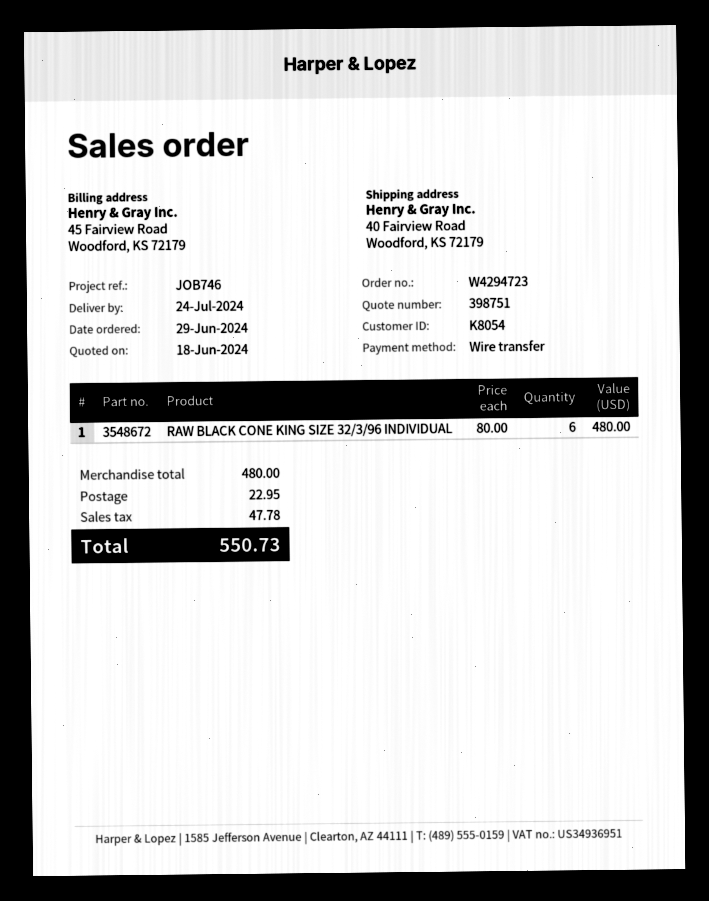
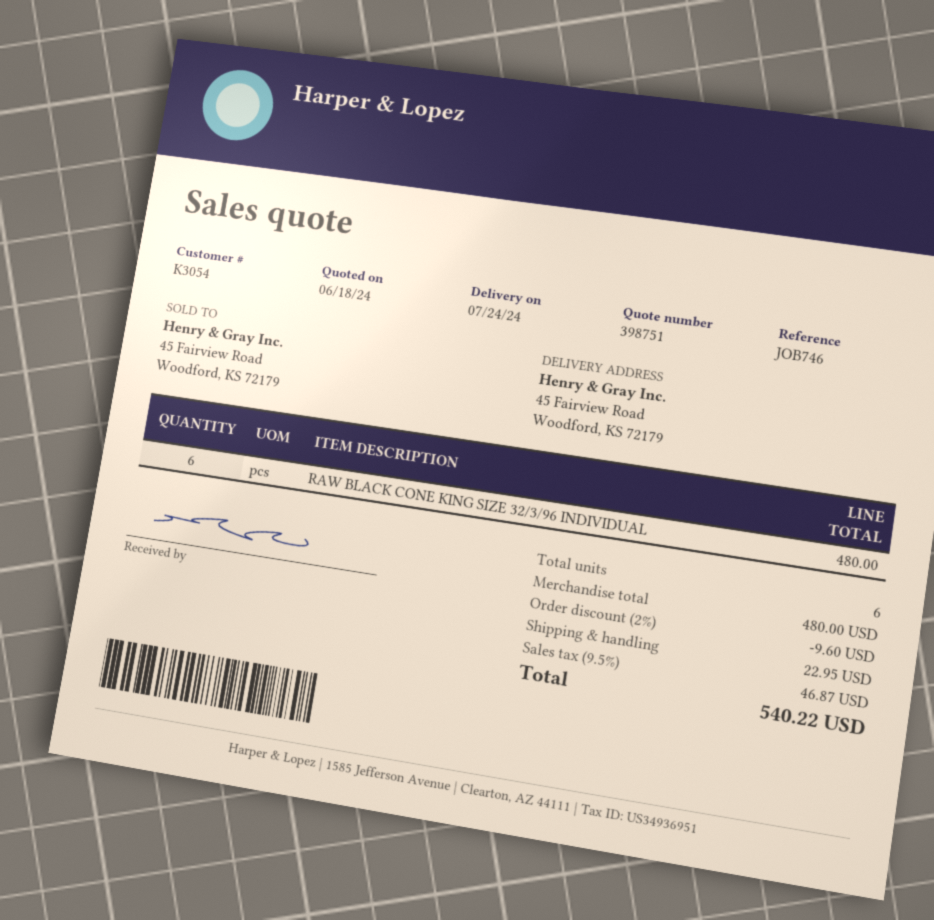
customer number: K8054 -> K3054
ship to: 40 Fairview Road, Woodford, KS 72179 -> 45 Fairview Road, Woodford, KS 72179
discount: none -> 2% = 9.60
tax: 47.78 -> 46.87
total: 550.73 -> 540.22

